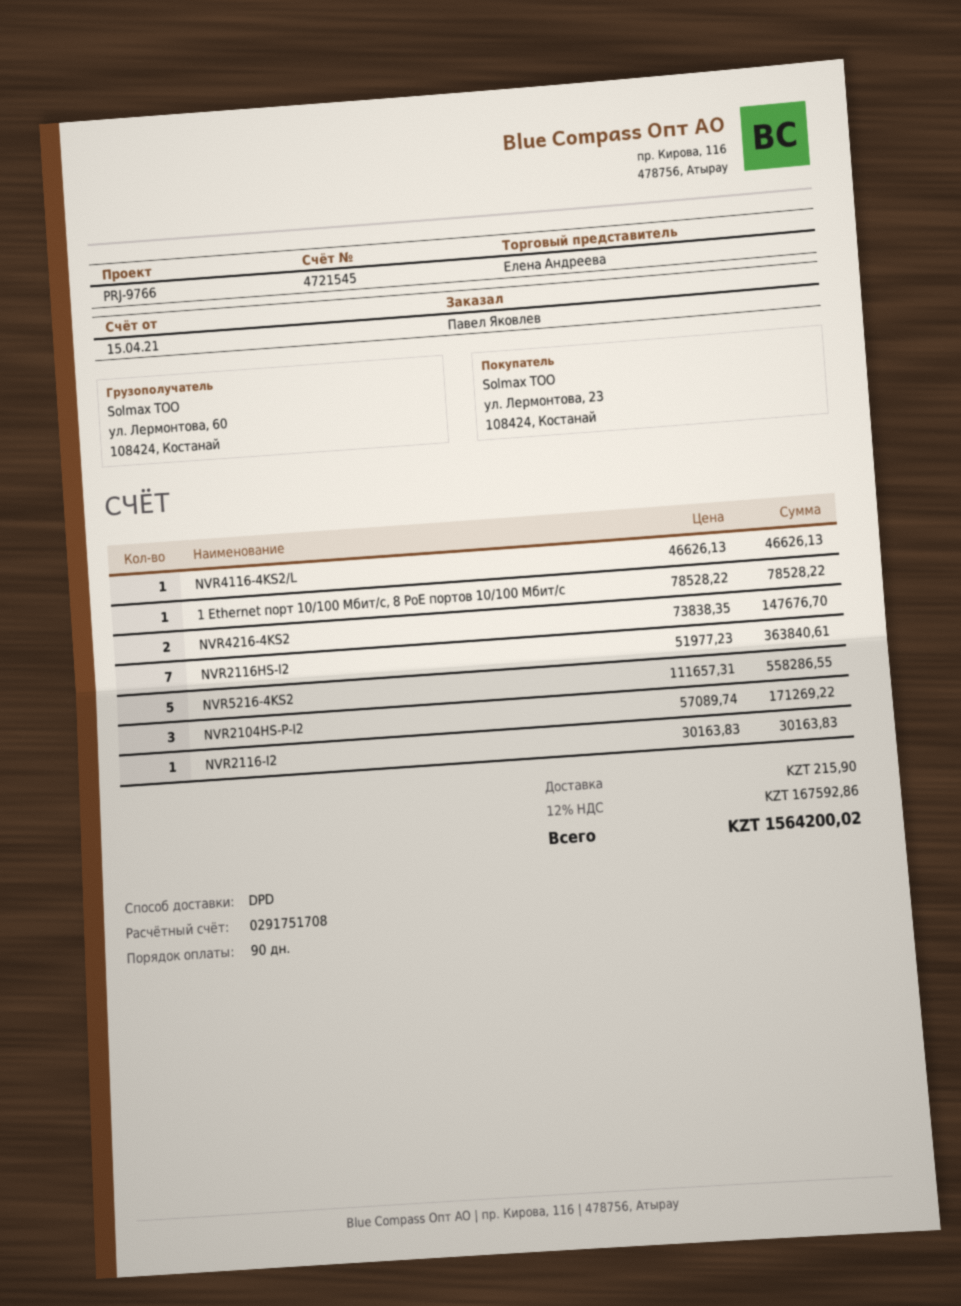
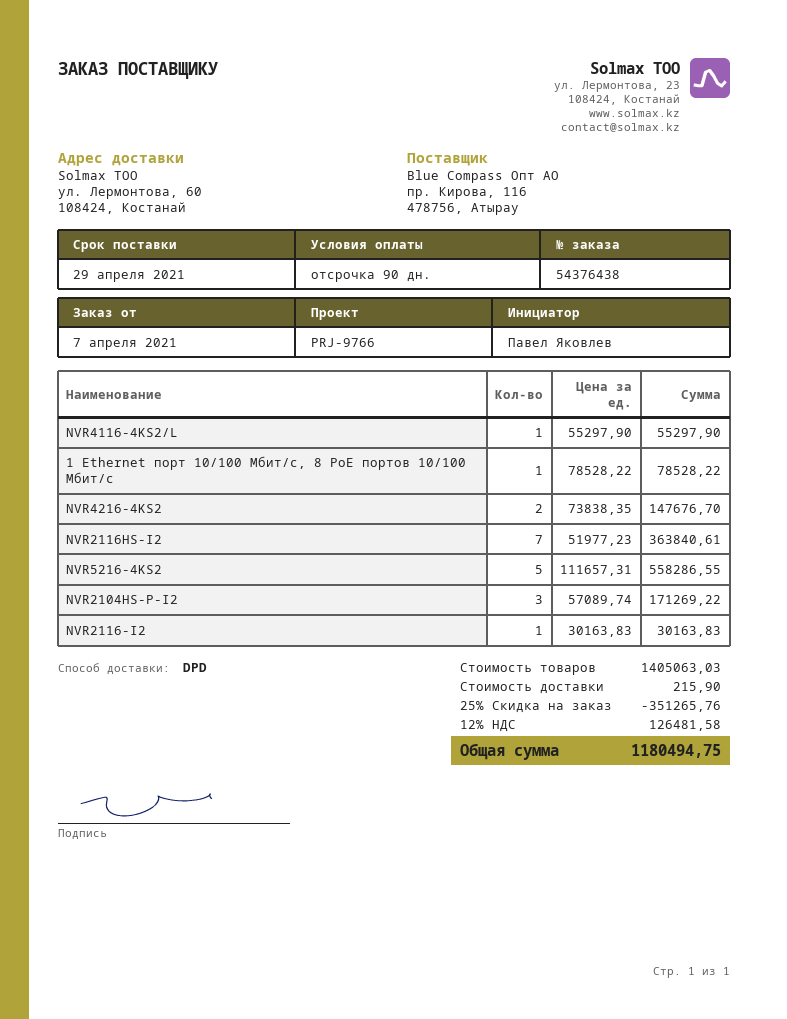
NVR4116-4KS2/L: 1 x 46626.13 = 46626.13 -> 1 x 55297.90 = 55297.90
discount: none -> 25% = 351265.76
tax: 12% = 167592.86 -> 12% = 126481.58
total: 1564200.02 -> 1180494.75

